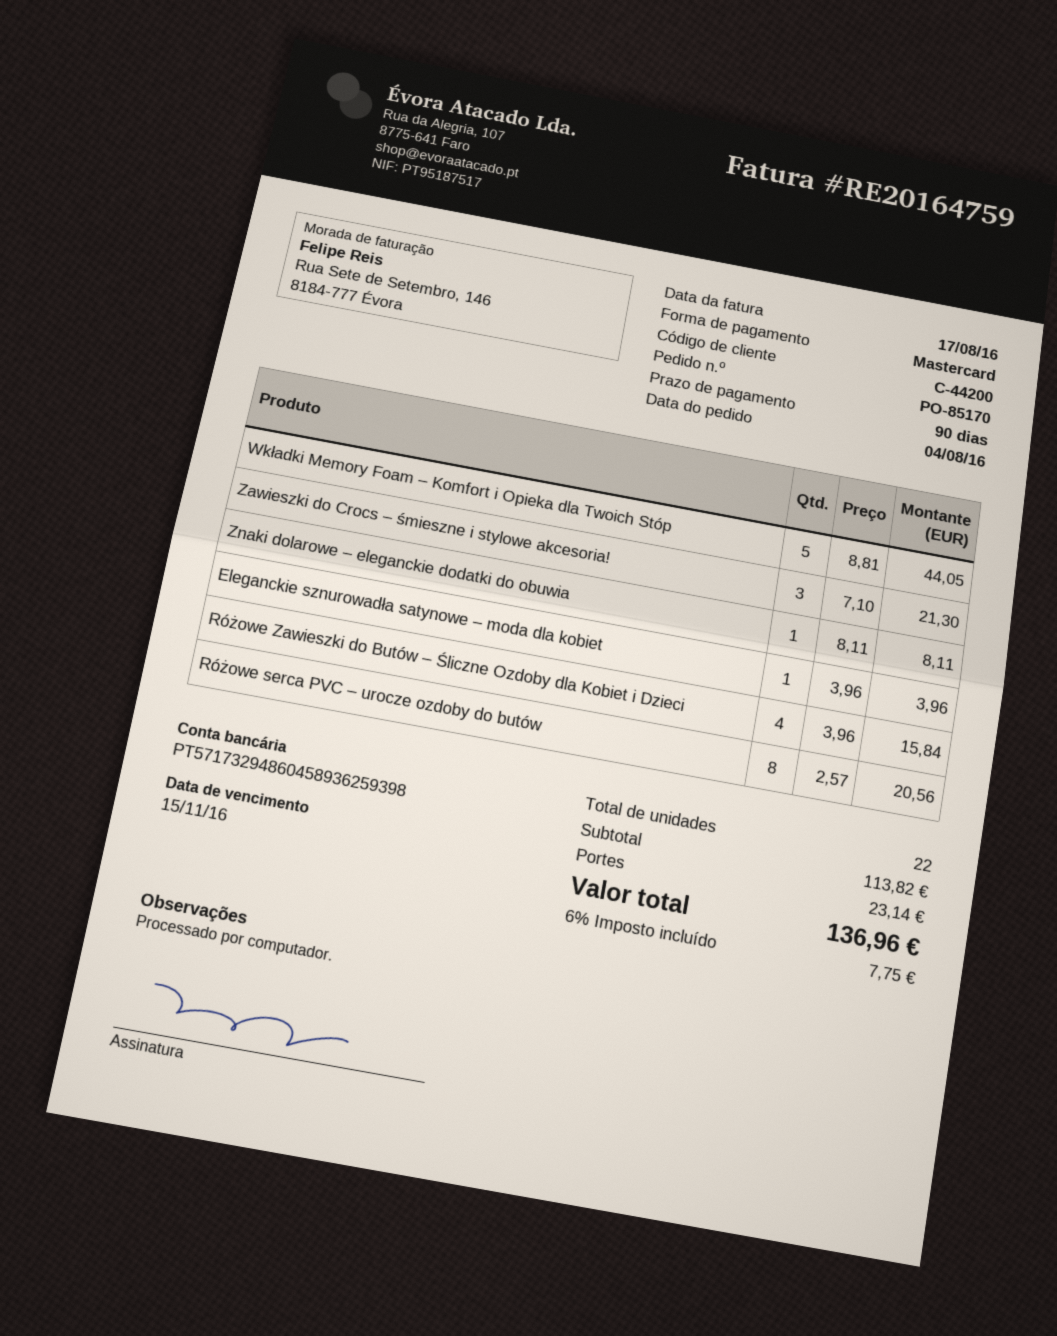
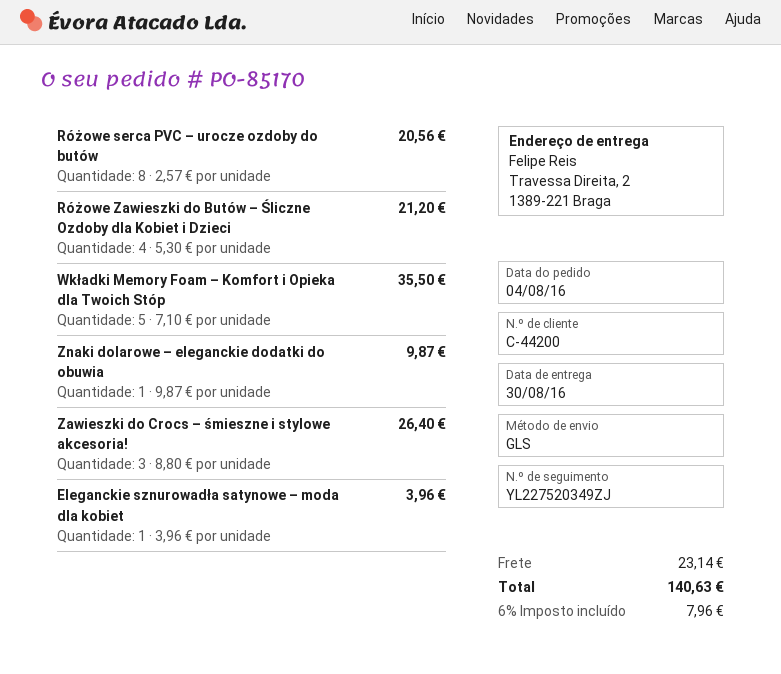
Wkładki Memory Foam – Komfort i Opieka dla Twoich Stóp: 5 x 8.81 = 44.05 -> 5 x 7.10 = 35.50
Zawieszki do Crocs – śmieszne i stylowe akcesoria!: 3 x 7.10 = 21.30 -> 3 x 8.80 = 26.40
Znaki dolarowe – eleganckie dodatki do obuwia: 1 x 8.11 = 8.11 -> 1 x 9.87 = 9.87
Różowe Zawieszki do Butów – Śliczne Ozdoby dla Kobiet i Dzieci: 4 x 3.96 = 15.84 -> 4 x 5.30 = 21.20
tax: 6% = 7.75 -> 6% = 7.96
total: 136.96 -> 140.63

